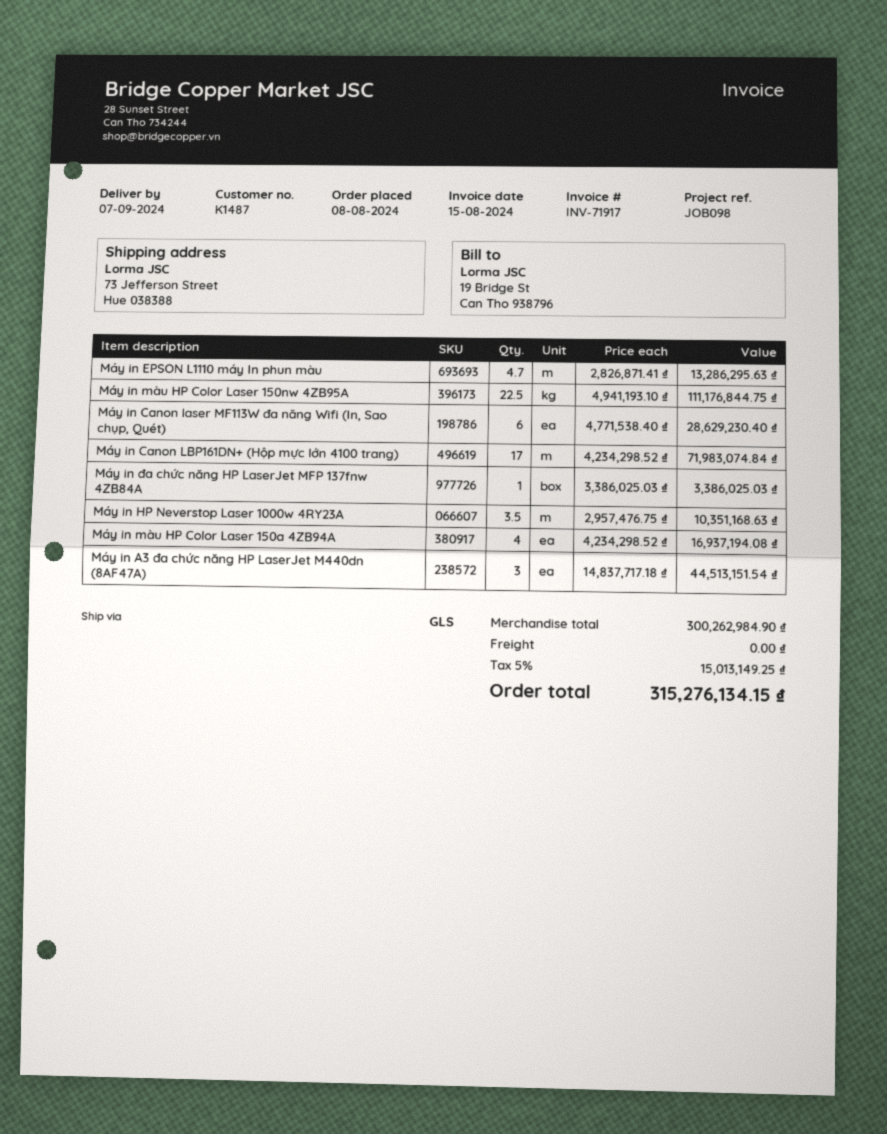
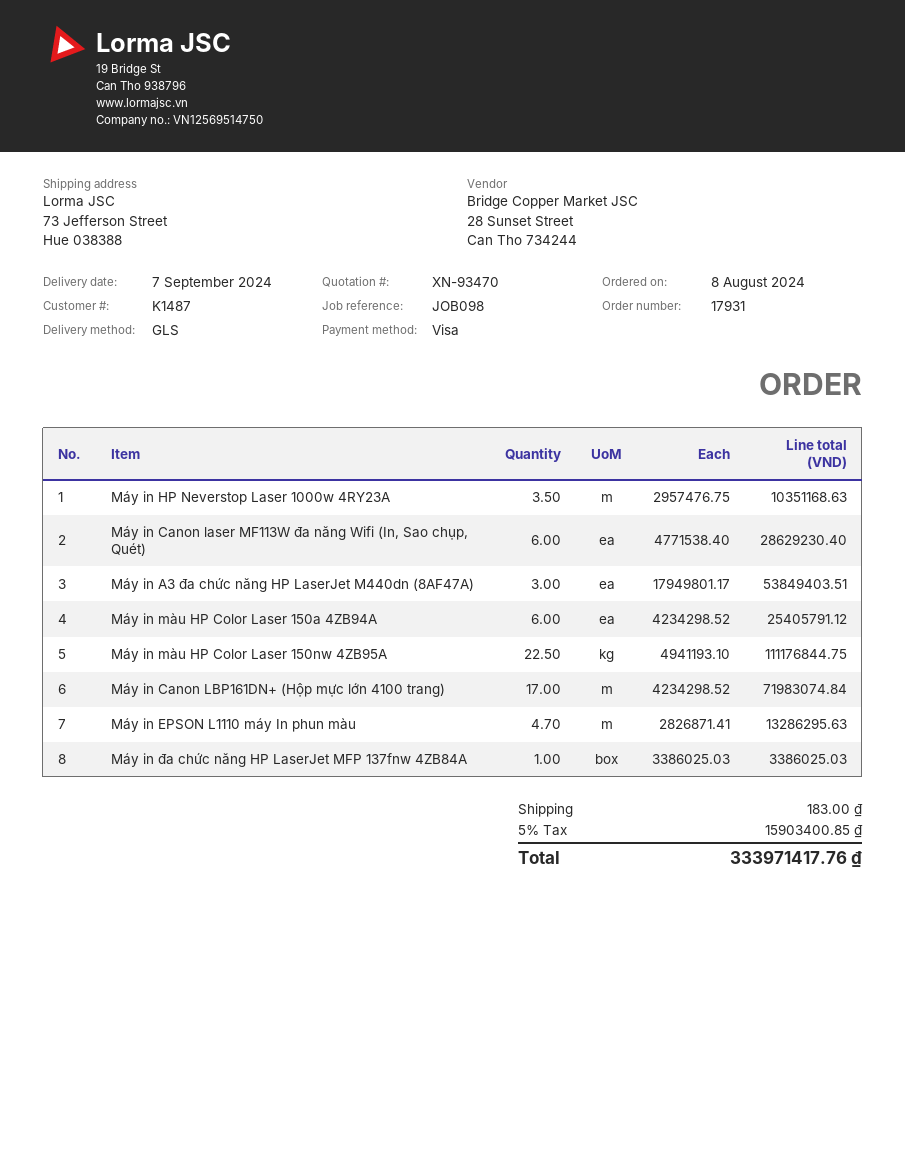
Máy in màu HP Color Laser 150a 4ZB94A: 4 x 4234298.52 = 16937194.08 -> 6 x 4234298.52 = 25405791.12
Máy in A3 đa chức năng HP LaserJet M440dn (8AF47A): 3 x 14837717.18 = 44513151.54 -> 3 x 17949801.17 = 53849403.51
shipping: 0.00 -> 183.00
tax: 5% = 15013149.25 -> 5% = 15903400.85
total: 315276134.15 -> 333971417.76

